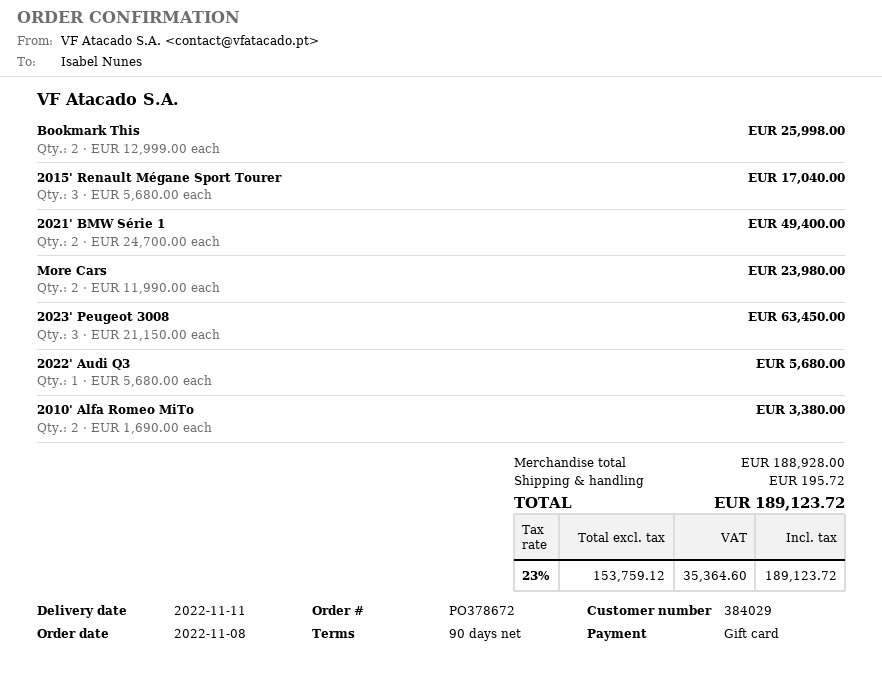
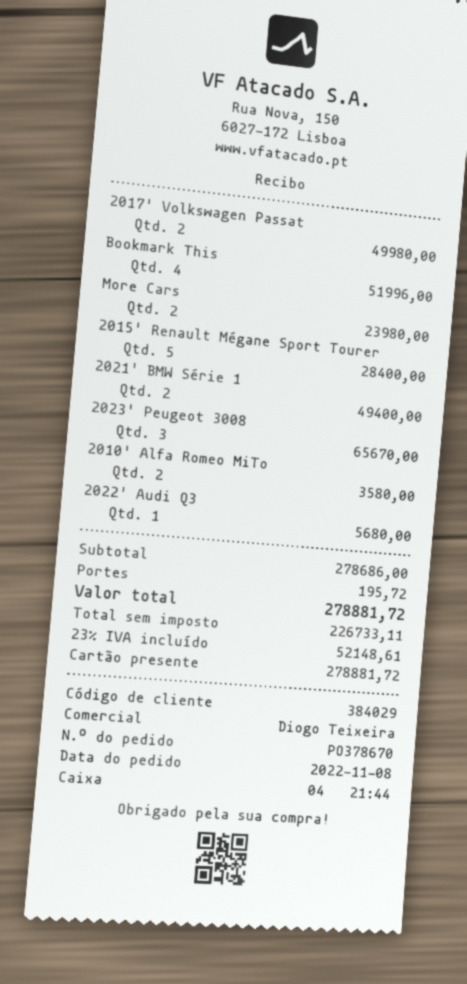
order number: PO378672 -> PO378670
Bookmark This: 2 for 25998.00 -> 4 for 51996.00
2015' Renault Mégane Sport Tourer: 3 for 17040.00 -> 5 for 28400.00
2023' Peugeot 3008: 3 for 63450.00 -> 3 for 65670.00
2010' Alfa Romeo MiTo: 2 for 3380.00 -> 2 for 3580.00
2017' Volkswagen Passat: none -> 2 for 49980.00
subtotal: 188928.00 -> 278686.00
net: 153759.12 -> 226733.11
tax: 23% = 35364.60 -> 23% = 52148.61
total: 189123.72 -> 278881.72

